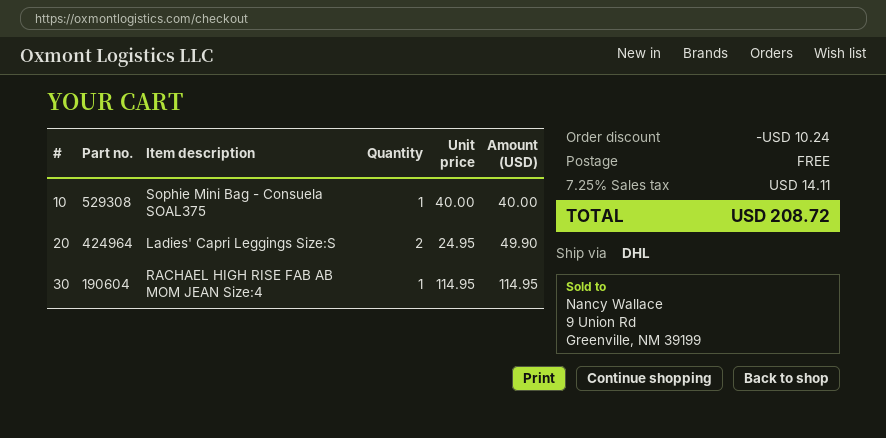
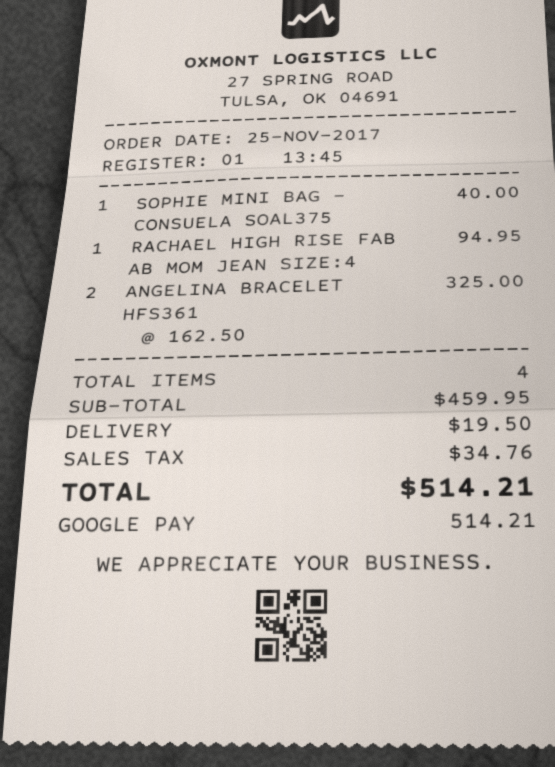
Ladies' Capri Leggings Size:S: 2 x 24.95 = 49.90 -> none
RACHAEL HIGH RISE FAB AB MOM JEAN Size:4: 1 x 114.95 = 114.95 -> 1 x 94.95 = 94.95
ANGELINA BRACELET HFS361: none -> 2 x 162.50 = 325.00
discount: 10.24 -> none
shipping: 0.00 -> 19.50
tax: 14.11 -> 34.76
total: 208.72 -> 514.21

